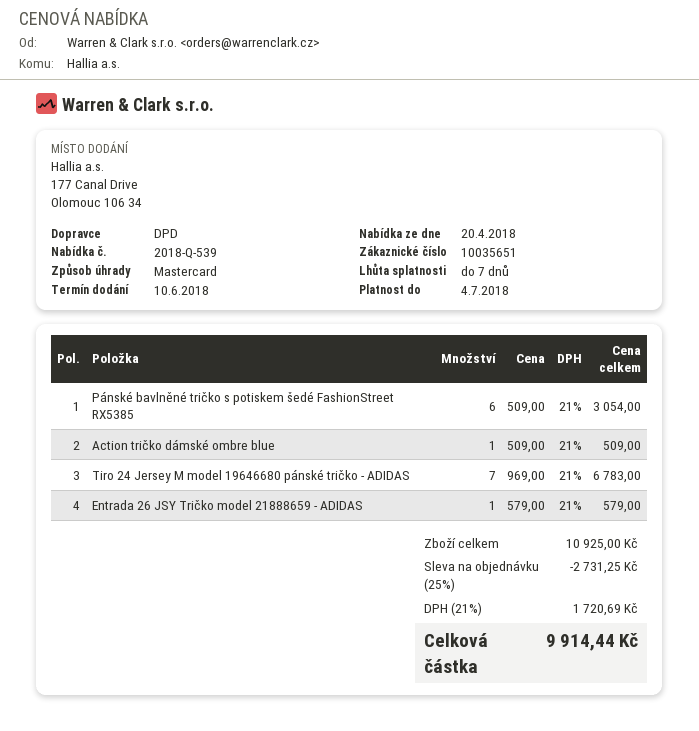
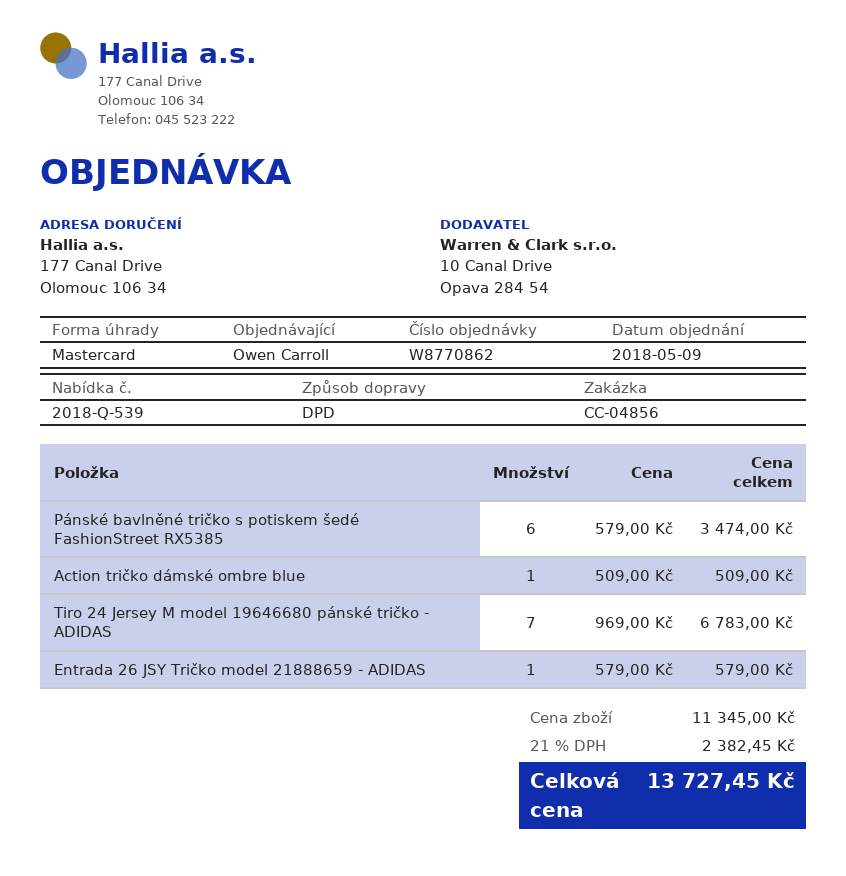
Pánské bavlněné tričko s potiskem šedé FashionStreet RX5385: 6 x 509.00 = 3054.00 -> 6 x 579.00 = 3474.00
subtotal: 10925.00 -> 11345.00
discount: 25% = 2731.25 -> none
tax: 21% = 1720.69 -> 21% = 2382.45
total: 9914.44 -> 13727.45

